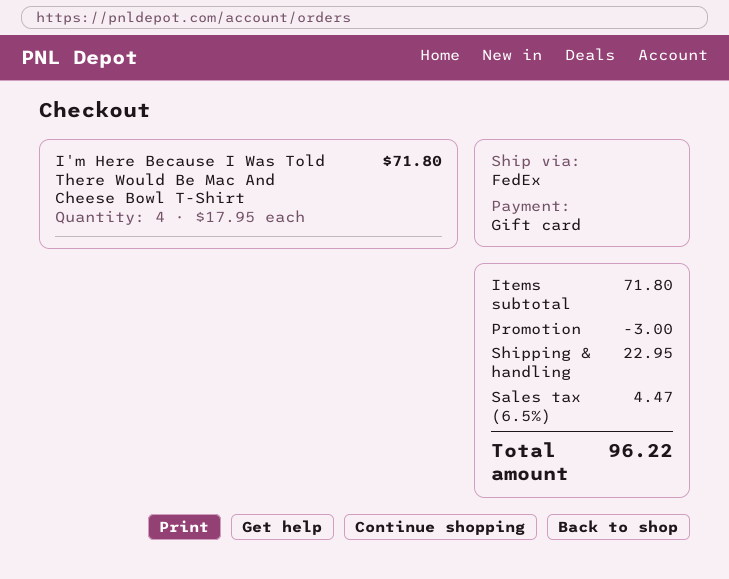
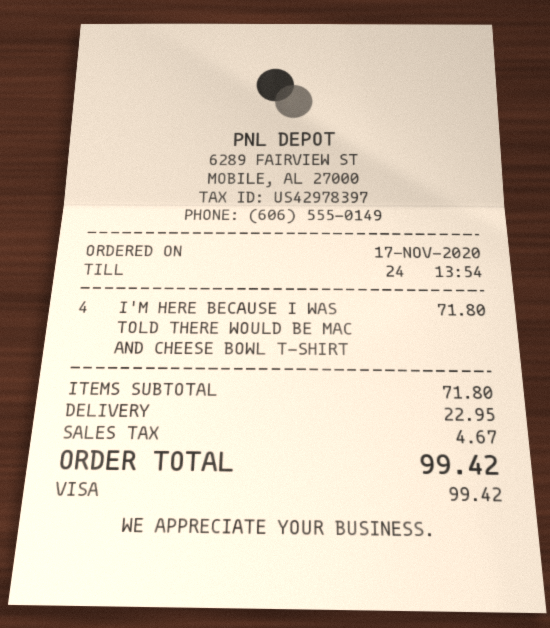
payment method: gift card -> Visa
discount: 3.00 -> none
tax: 4.47 -> 4.67
total: 96.22 -> 99.42

